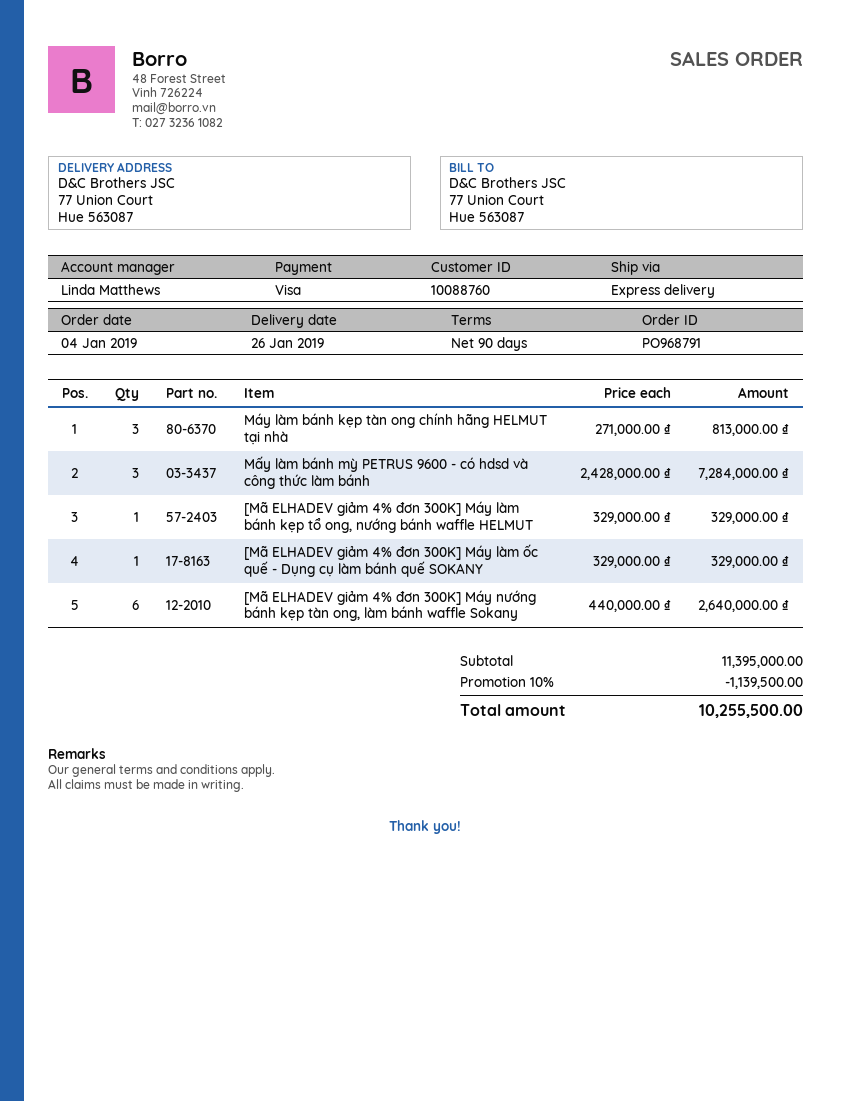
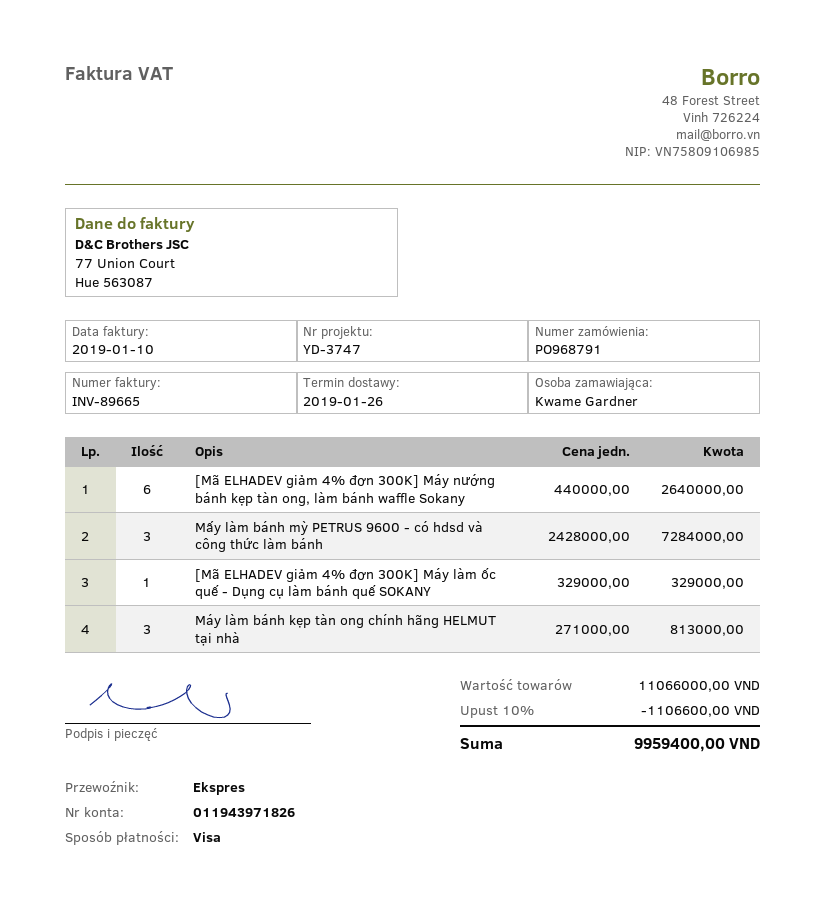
[Mã ELHADEV giảm 4% đơn 300K] Máy làm bánh kẹp tổ ong, nướng bánh waffle HELMUT: 1 x 329000.00 = 329000.00 -> none
subtotal: 11395000.00 -> 11066000.00
discount: 10% = 1139500.00 -> 10% = 1106600.00
total: 10255500.00 -> 9959400.00

